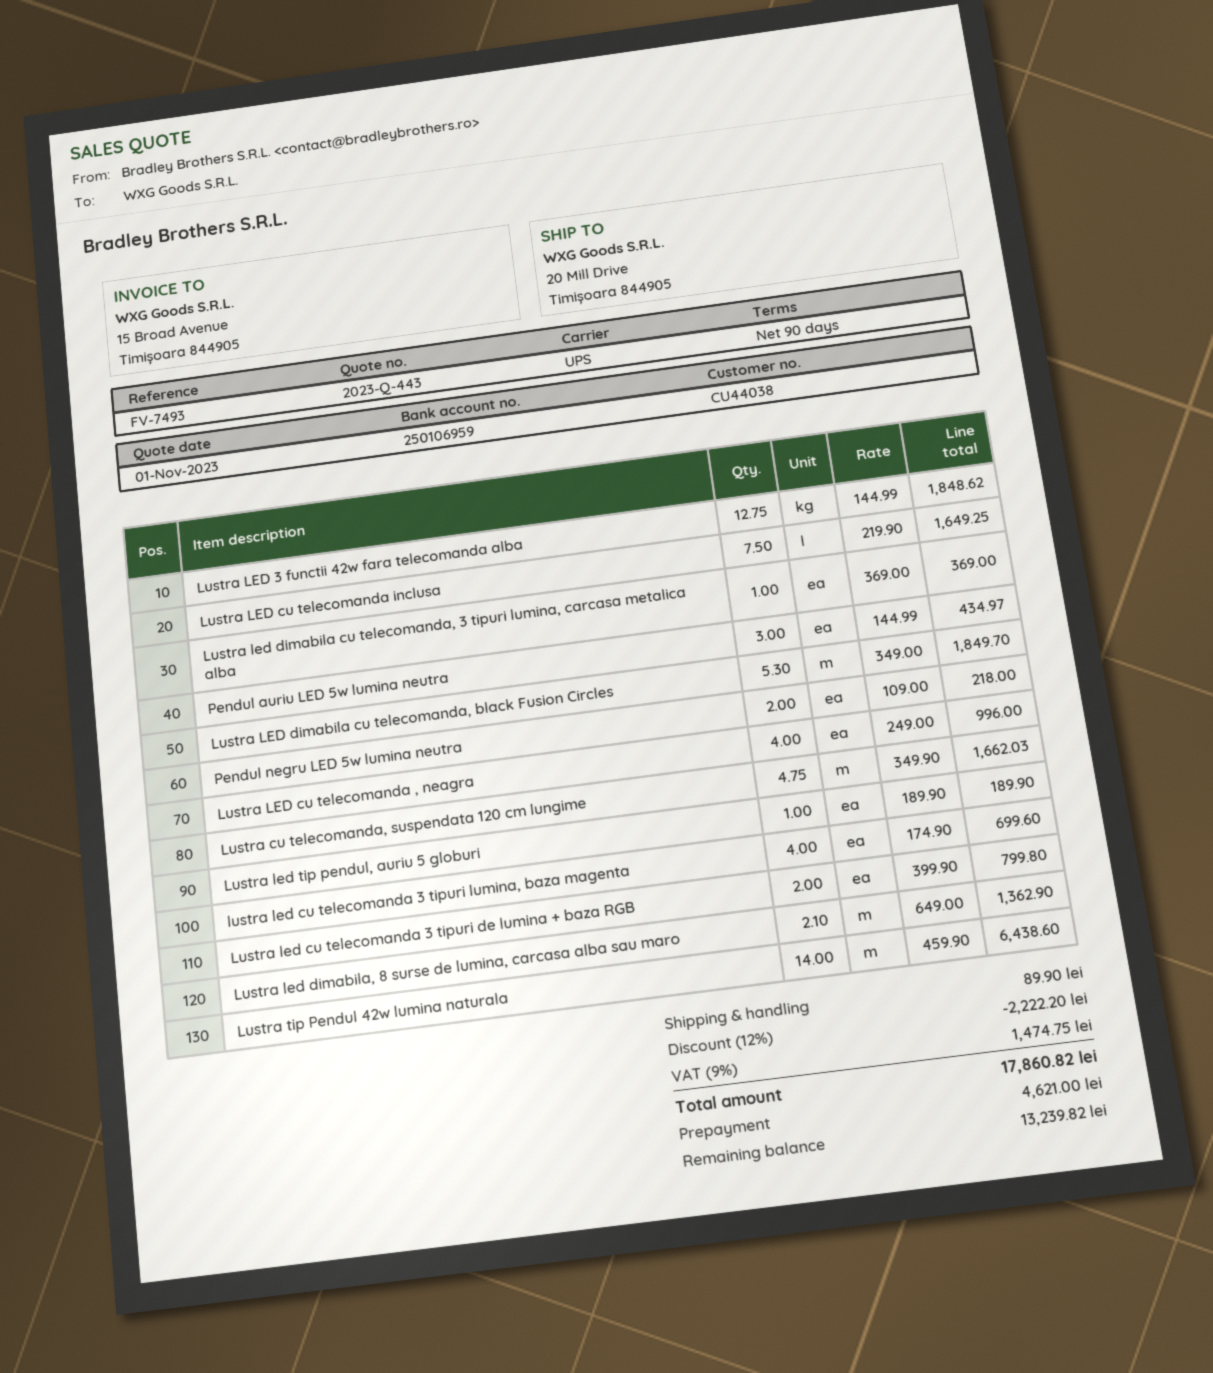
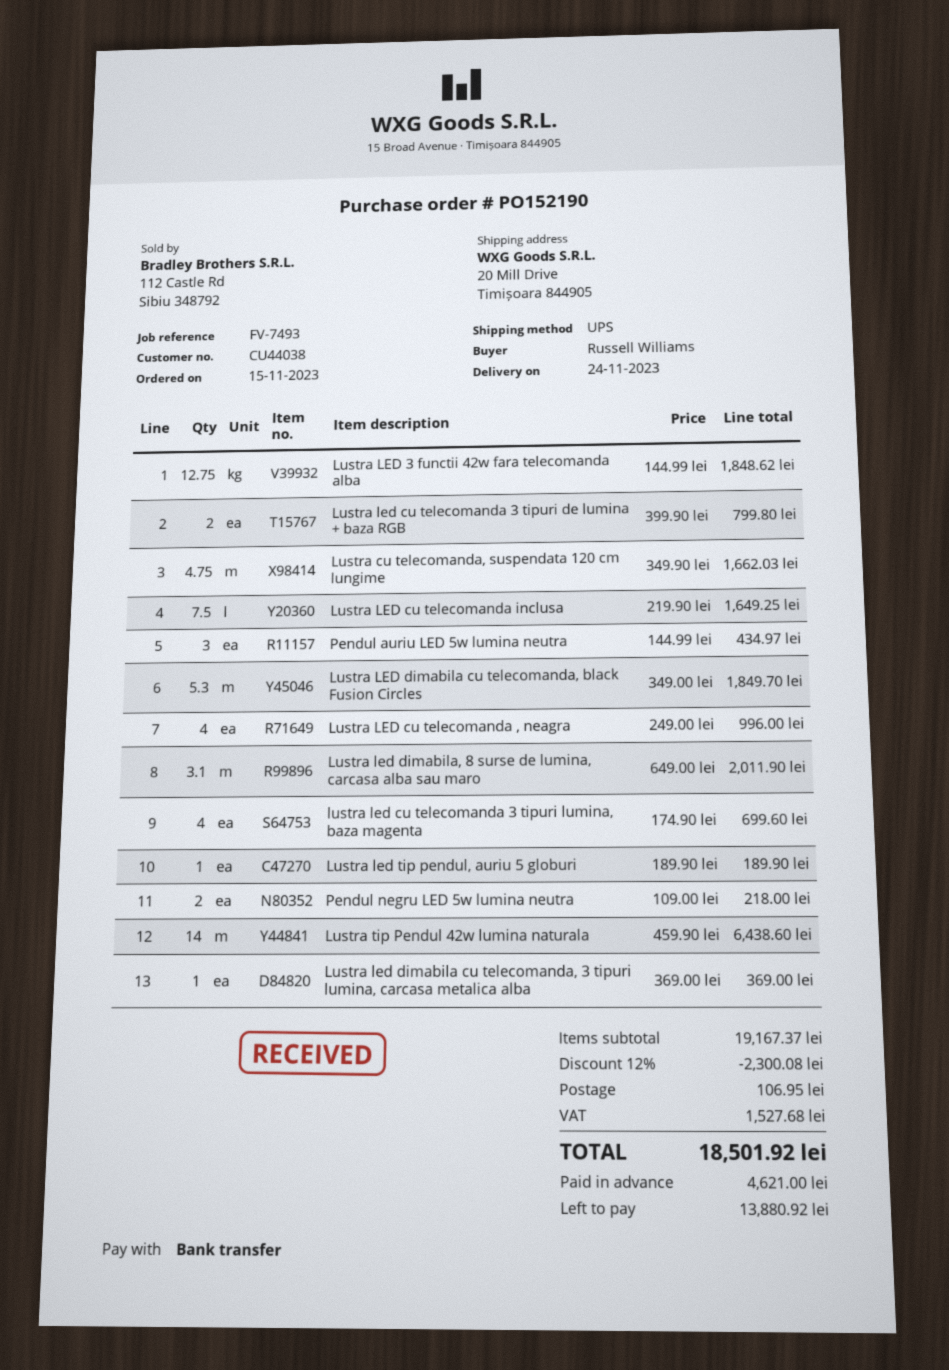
Lustra led dimabila, 8 surse de lumina, carcasa alba sau maro: 2.1 x 649.00 = 1362.90 -> 3.1 x 649.00 = 2011.90
discount: 12% = 2222.20 -> 12% = 2300.08
shipping: 89.90 -> 106.95
tax: 1474.75 -> 1527.68
total: 17860.82 -> 18501.92
balance: 13239.82 -> 13880.92

